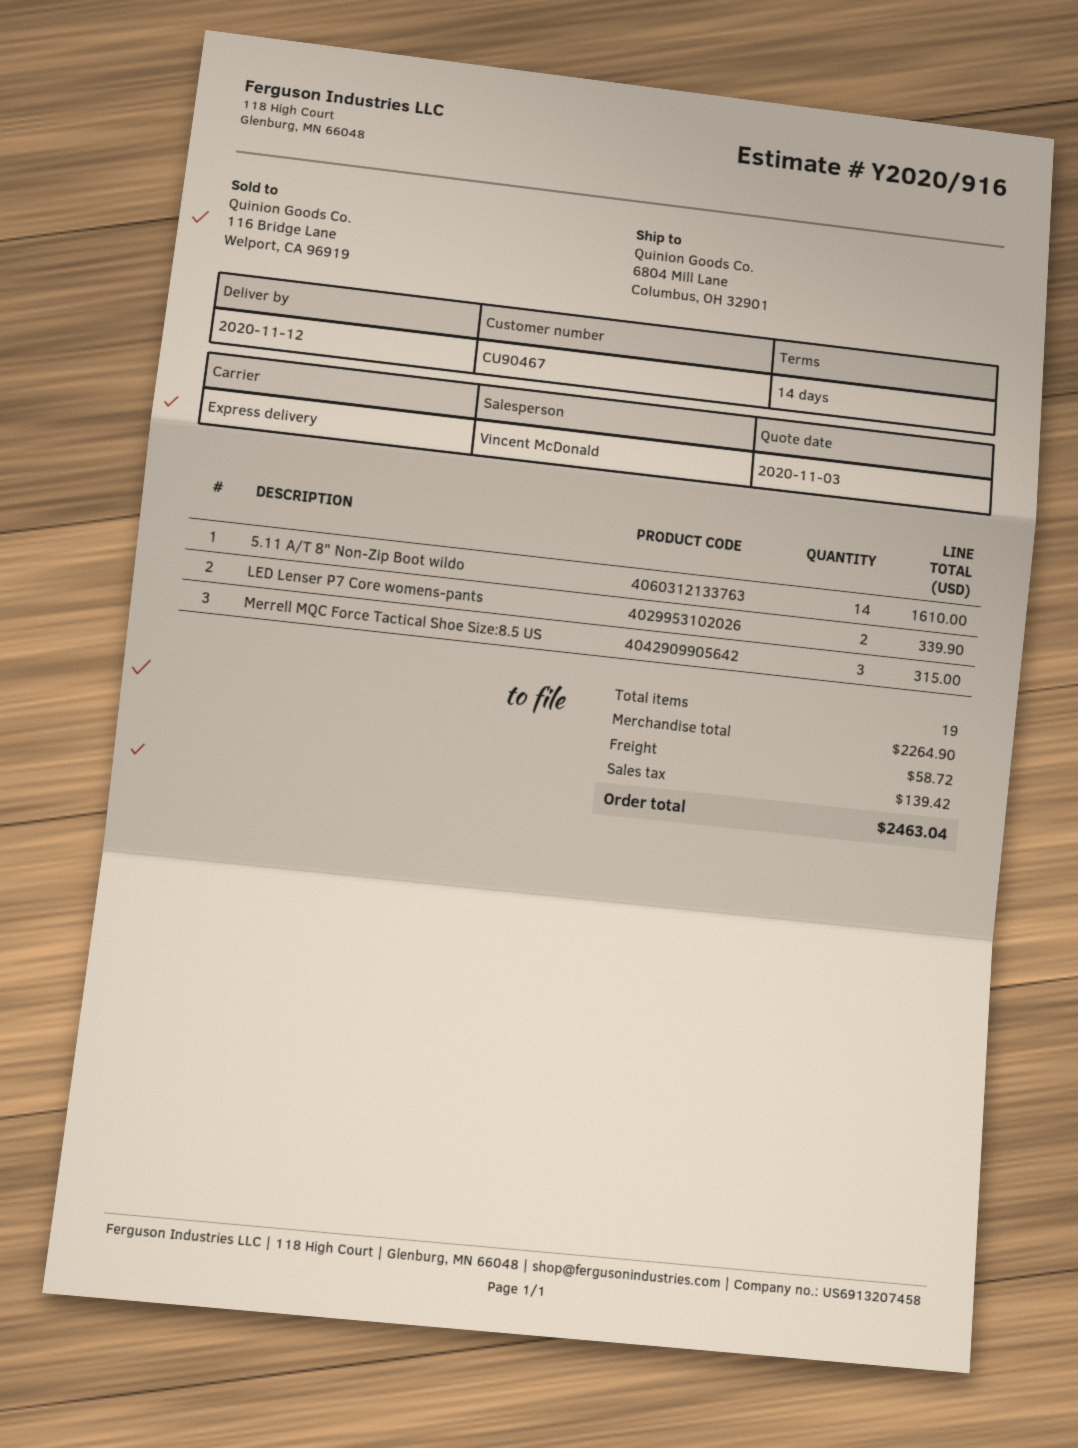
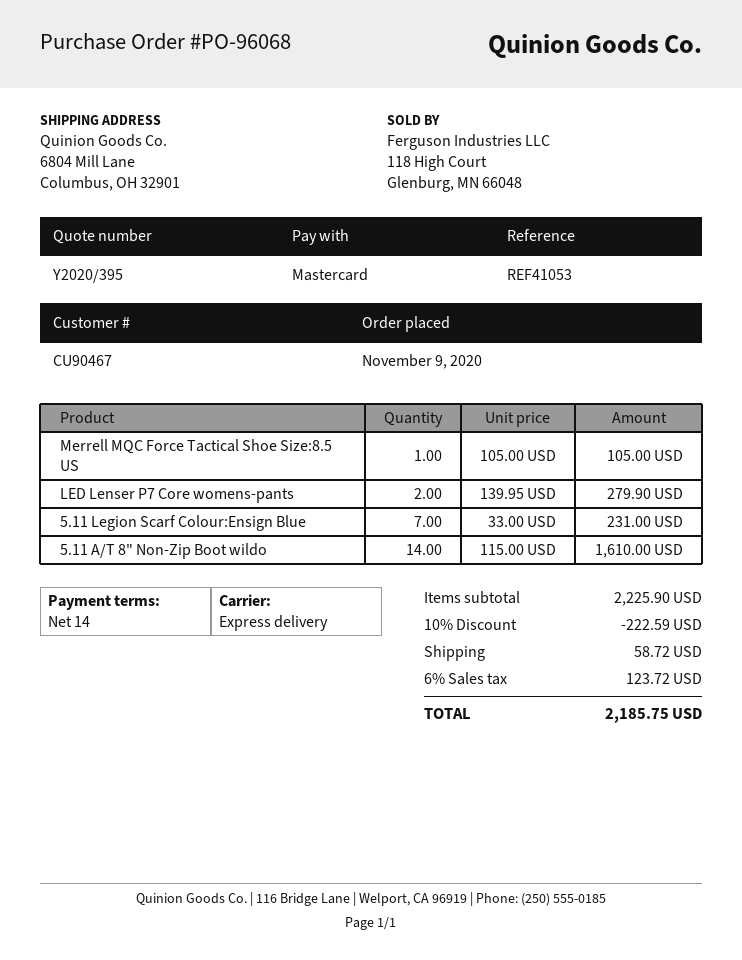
quote number: Y2020/916 -> Y2020/395
LED Lenser P7 Core womens-pants: 2 for 339.90 -> 2 for 279.90
Merrell MQC Force Tactical Shoe Size:8.5 US: 3 for 315.00 -> 1 for 105.00
5.11 Legion Scarf Colour:Ensign Blue: none -> 7 for 231.00
subtotal: 2264.90 -> 2225.90
discount: none -> 10% = 222.59
tax: 139.42 -> 123.72
total: 2463.04 -> 2185.75

